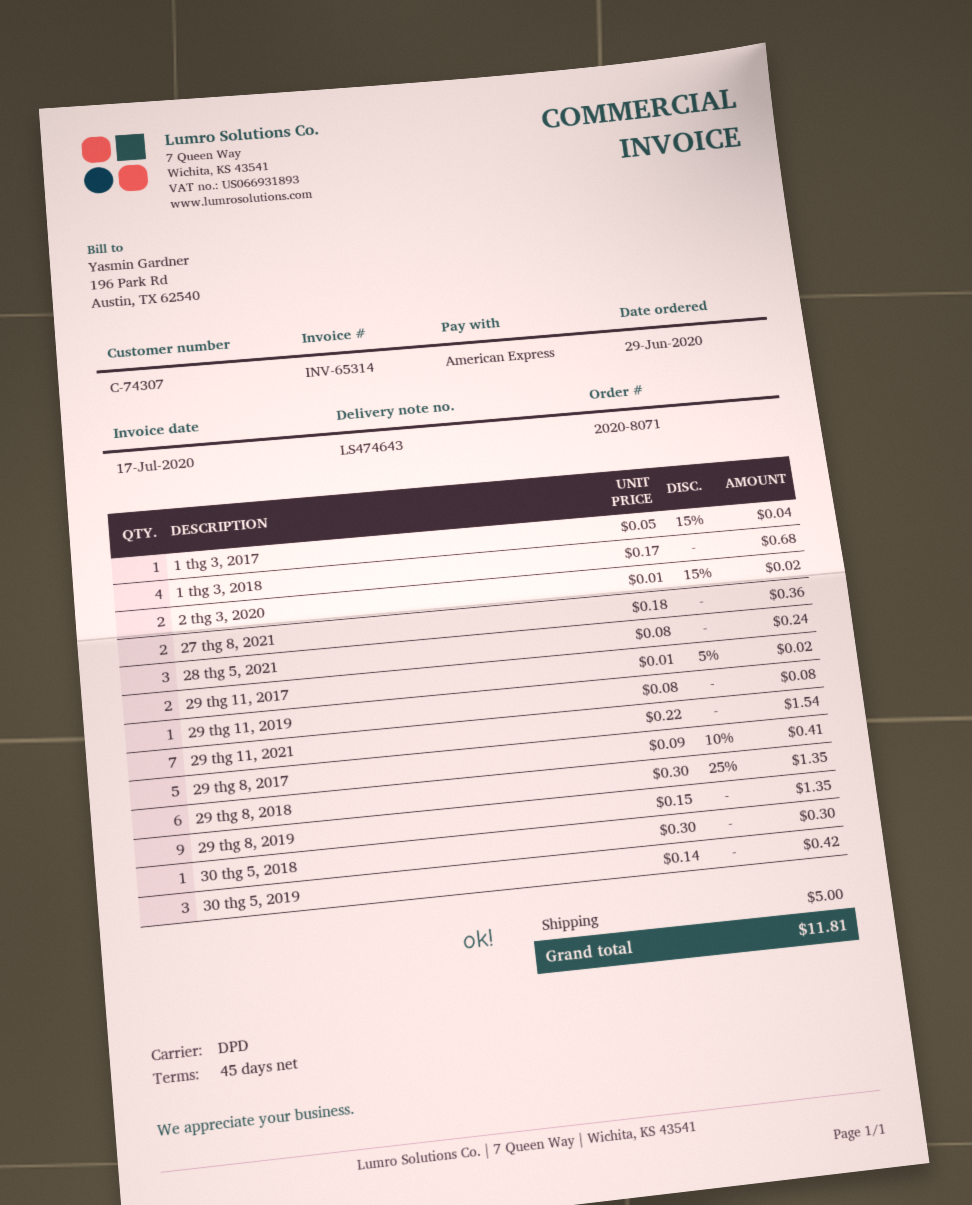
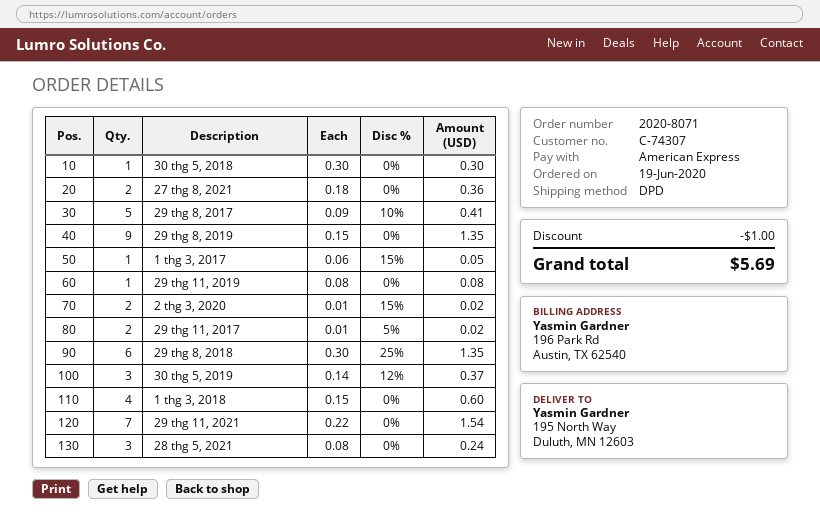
order date: 2020-06-29 -> 2020-06-19
1 thg 3, 2017: 1 x 0.05 - 15% = 0.04 -> 1 x 0.06 - 15% = 0.05
1 thg 3, 2018: 4 x 0.17 = 0.68 -> 4 x 0.15 = 0.60
30 thg 5, 2019: 3 x 0.14 = 0.42 -> 3 x 0.14 - 12% = 0.37
discount: none -> 1.00
shipping: 5.00 -> none
total: 11.81 -> 5.69

